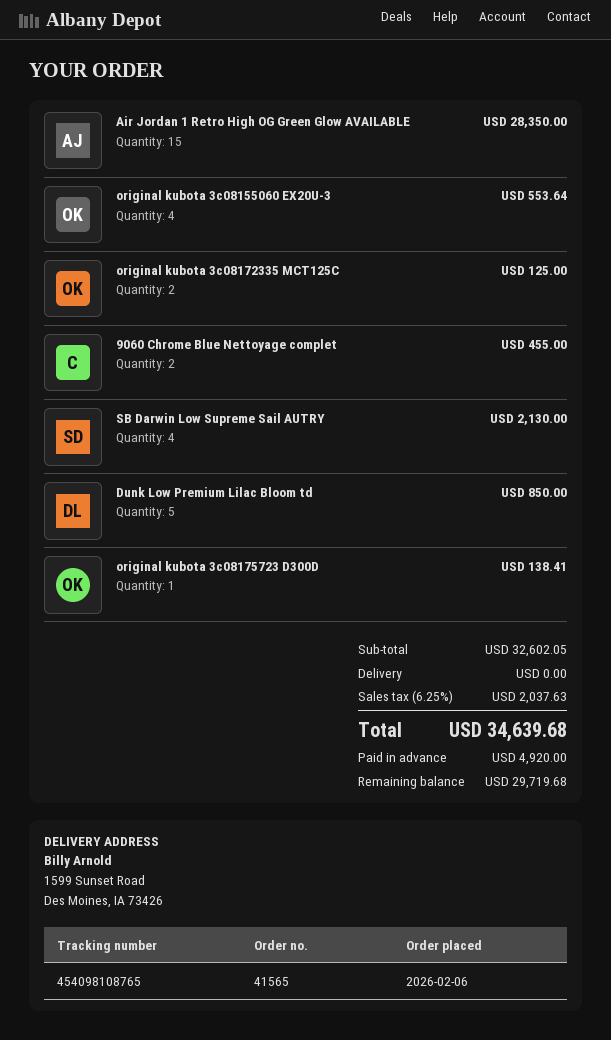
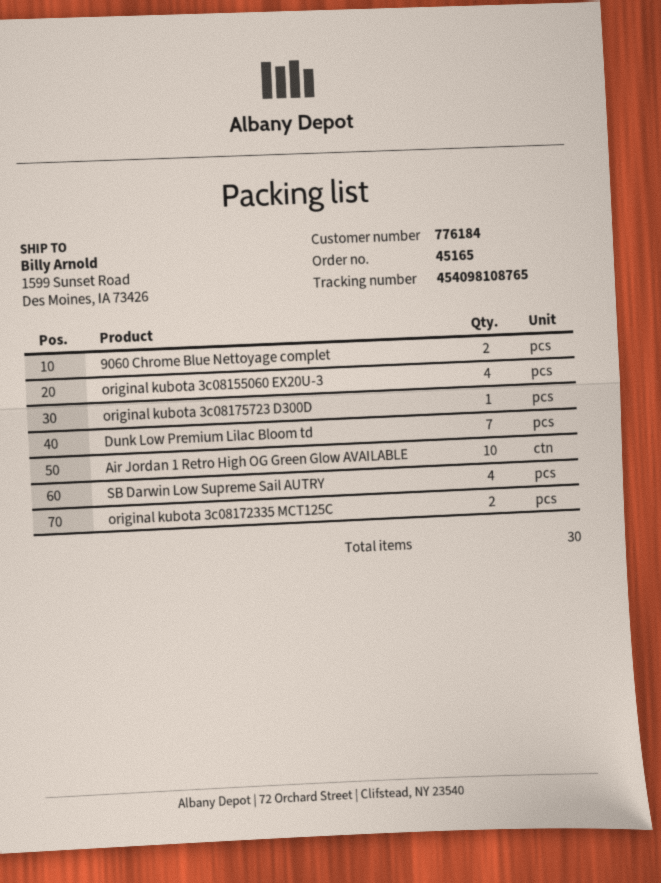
order number: 41565 -> 45165
Air Jordan 1 Retro High OG Green Glow AVAILABLE: 15 -> 10
Dunk Low Premium Lilac Bloom td: 5 -> 7

